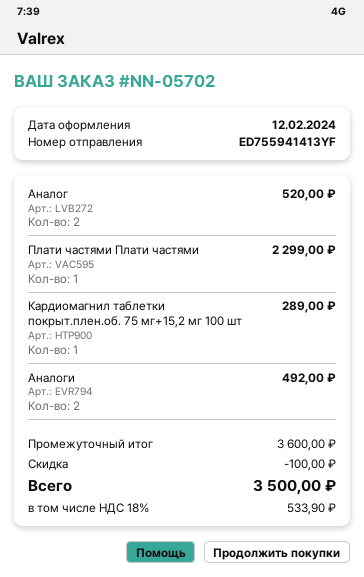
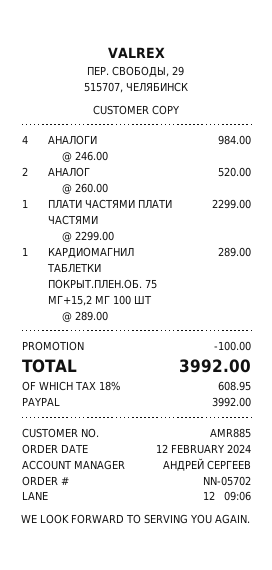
Аналоги: 2 for 492.00 -> 4 for 984.00
tax: 18% = 533.90 -> 18% = 608.95
total: 3500.00 -> 3992.00

